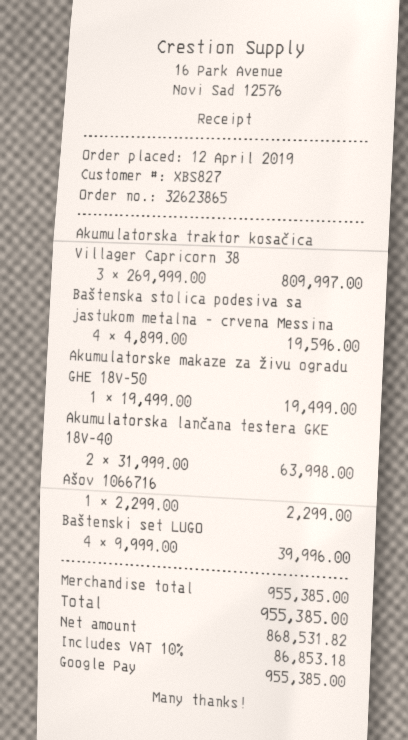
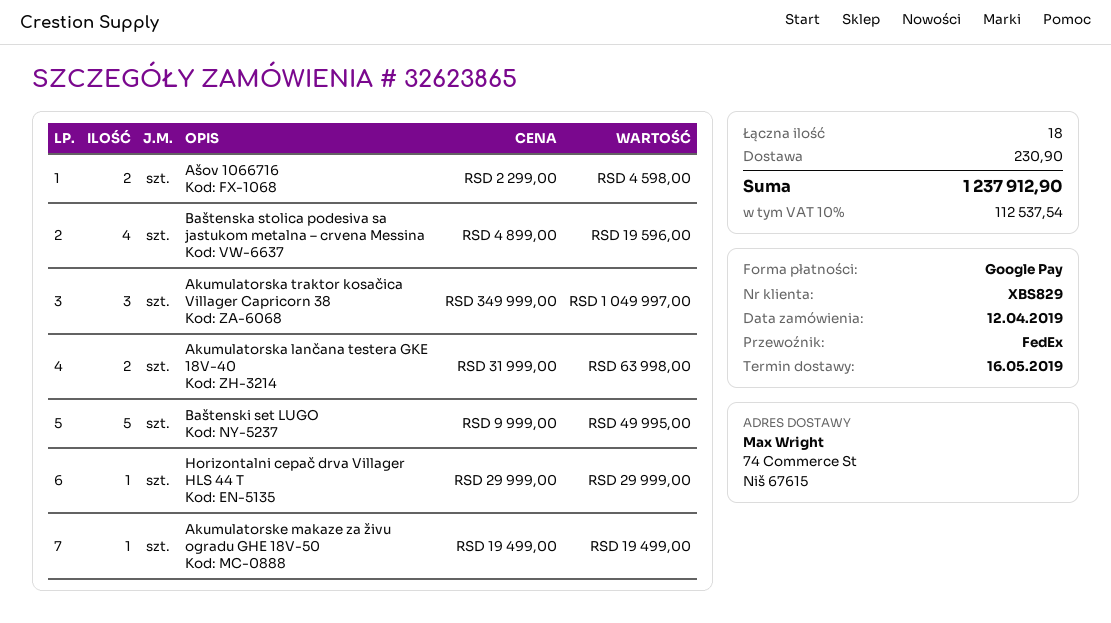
customer number: XBS827 -> XBS829
Akumulatorska traktor kosačica Villager Capricorn 38: 3 x 269999.00 = 809997.00 -> 3 x 349999.00 = 1049997.00
Ašov 1066716: 1 x 2299.00 = 2299.00 -> 2 x 2299.00 = 4598.00
Baštenski set LUGO: 4 x 9999.00 = 39996.00 -> 5 x 9999.00 = 49995.00
Horizontalni cepač drva Villager HLS 44 T: none -> 1 x 29999.00 = 29999.00
shipping: none -> 230.90
tax: 10% = 86853.18 -> 10% = 112537.54
total: 955385.00 -> 1237912.90

